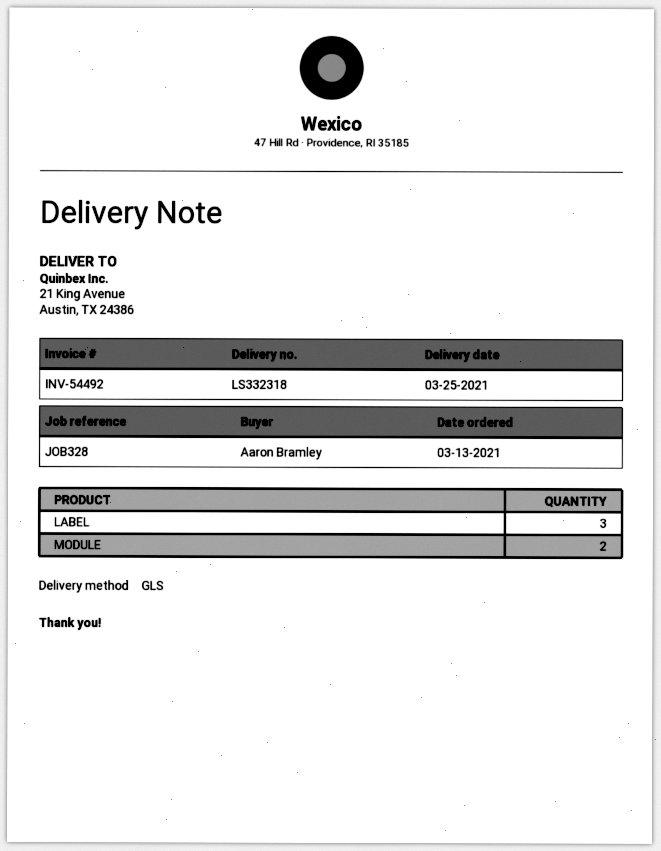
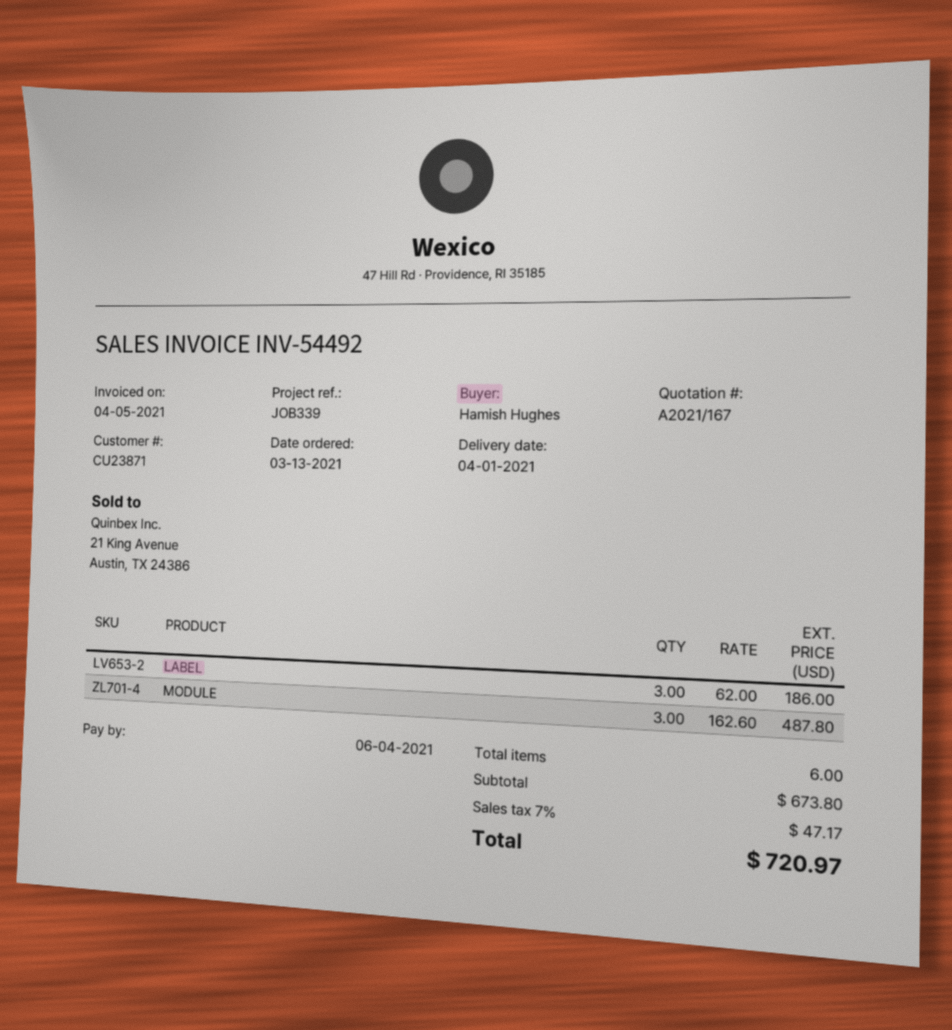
delivery date: 2021-03-25 -> 2021-04-01
reference: JOB328 -> JOB339
ordered by: Aaron Bramley -> Hamish Hughes
MODULE: 2 -> 3

